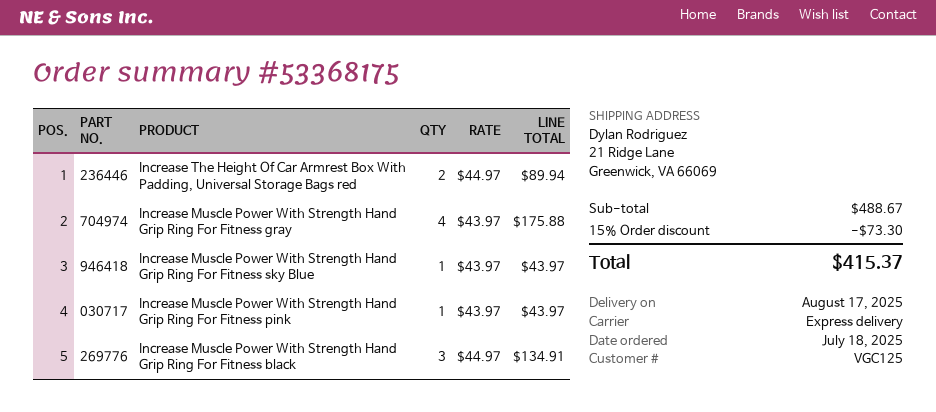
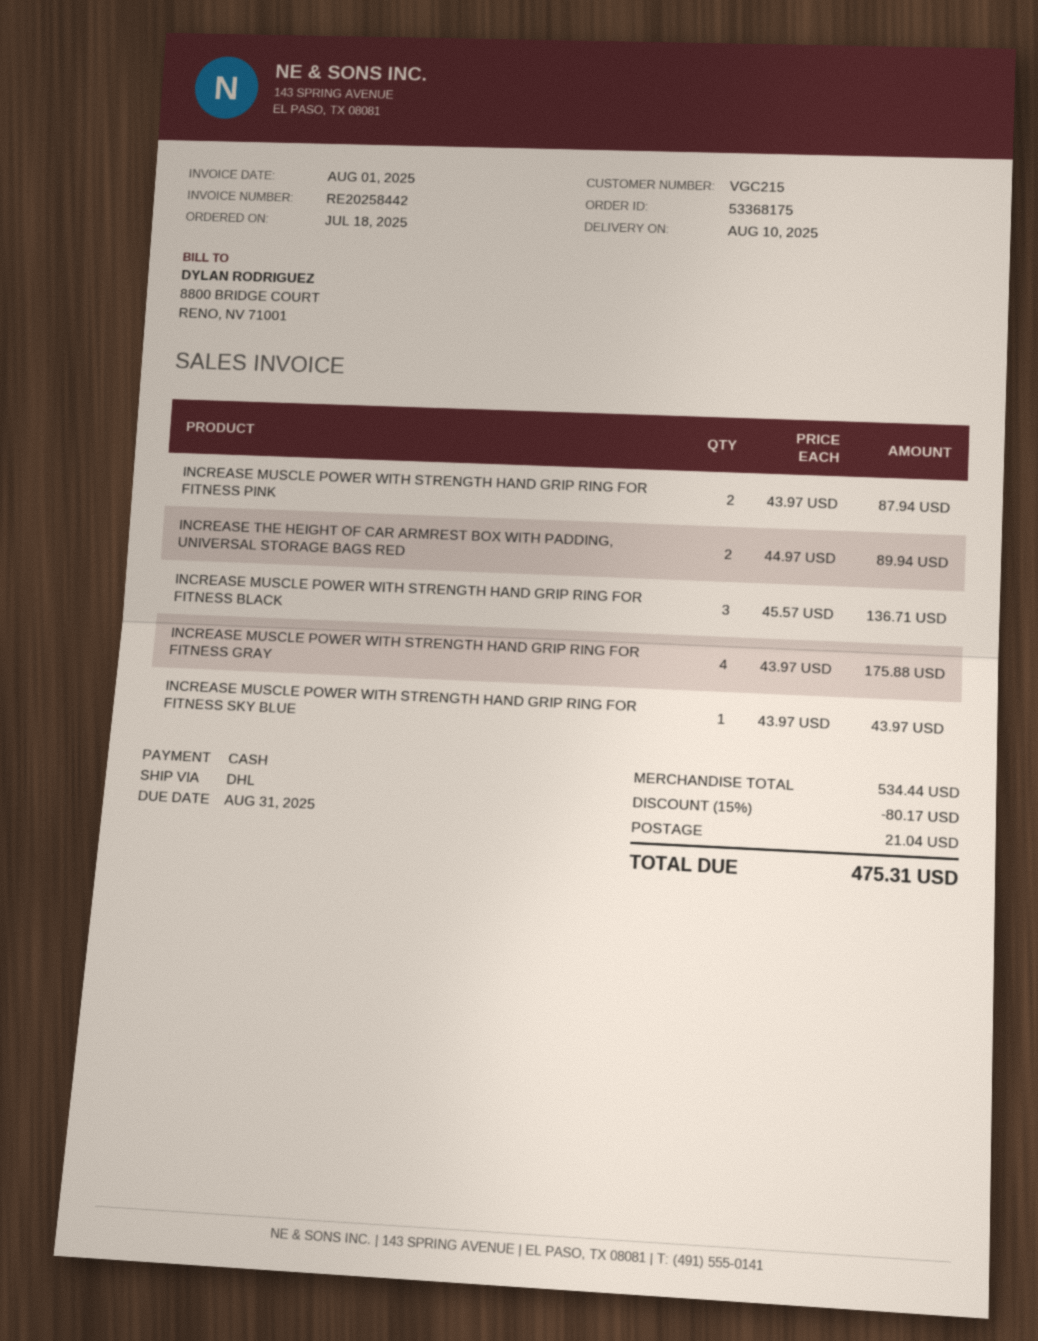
delivery date: 2025-08-17 -> 2025-08-10
customer number: VGC125 -> VGC215
shipping method: express -> DHL
Increase Muscle Power With Strength Hand Grip Ring For Fitness pink: 1 x 43.97 = 43.97 -> 2 x 43.97 = 87.94
Increase Muscle Power With Strength Hand Grip Ring For Fitness black: 3 x 44.97 = 134.91 -> 3 x 45.57 = 136.71
subtotal: 488.67 -> 534.44
discount: 15% = 73.30 -> 15% = 80.17
shipping: none -> 21.04
total: 415.37 -> 475.31

